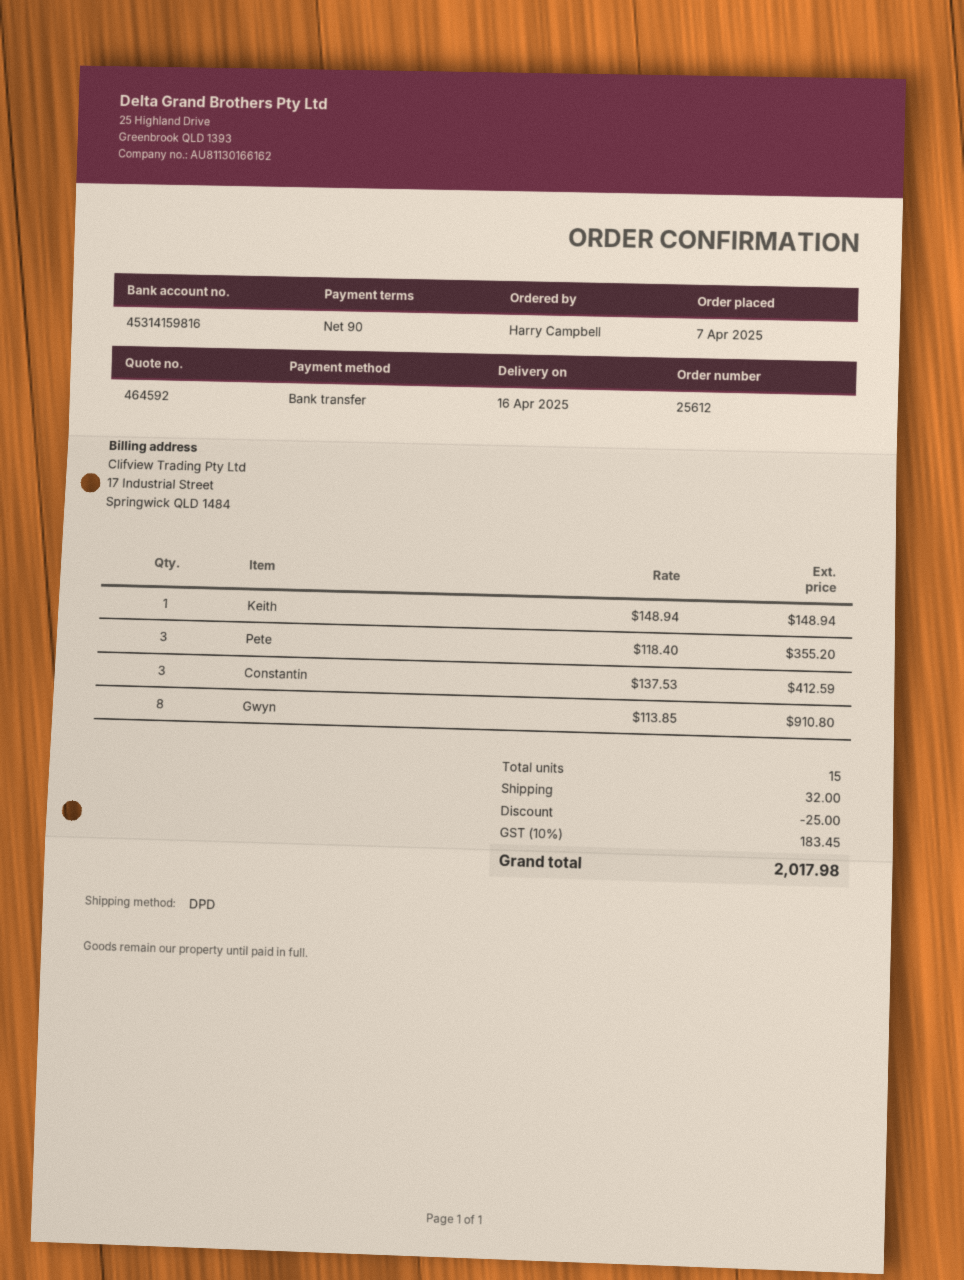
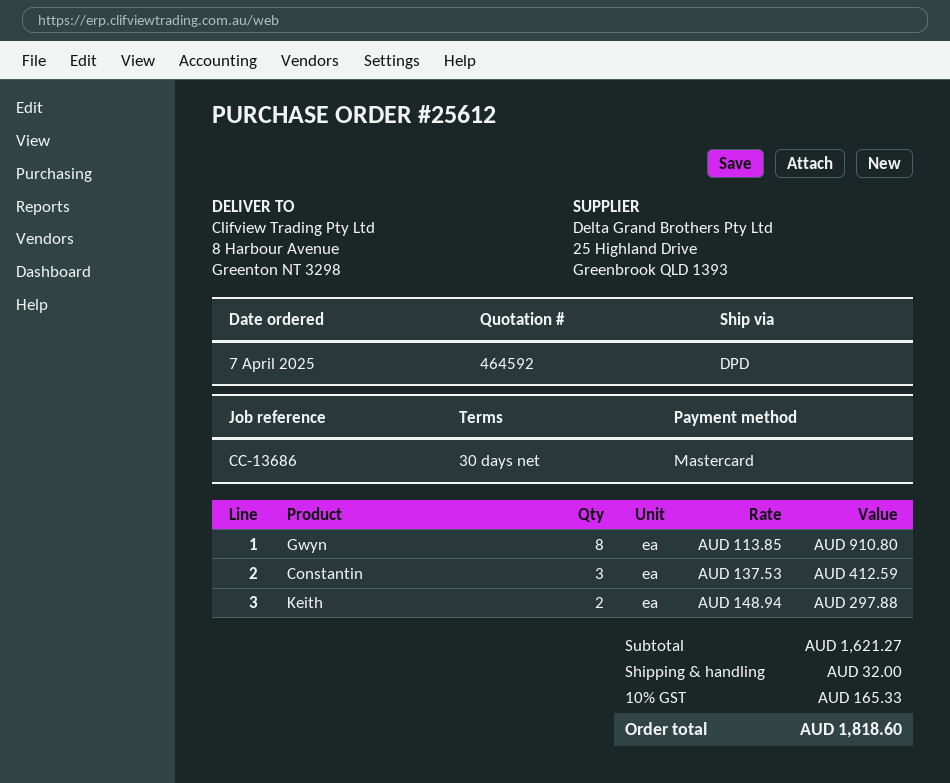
payment terms: 90 days -> 30 days
payment method: bank transfer -> Mastercard
Keith: 1 x 148.94 = 148.94 -> 2 x 148.94 = 297.88
Pete: 3 x 118.40 = 355.20 -> none
discount: 25.00 -> none
tax: 10% = 183.45 -> 10% = 165.33
total: 2017.98 -> 1818.60

